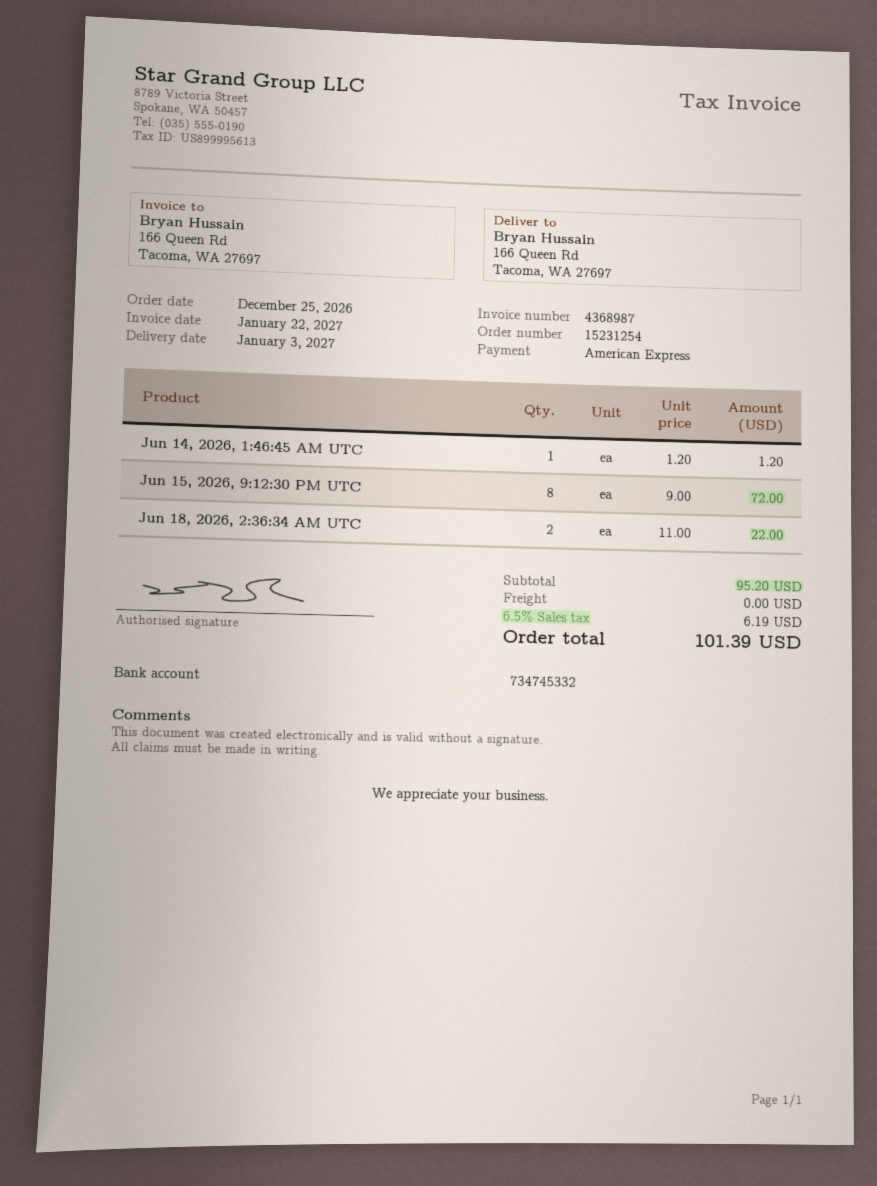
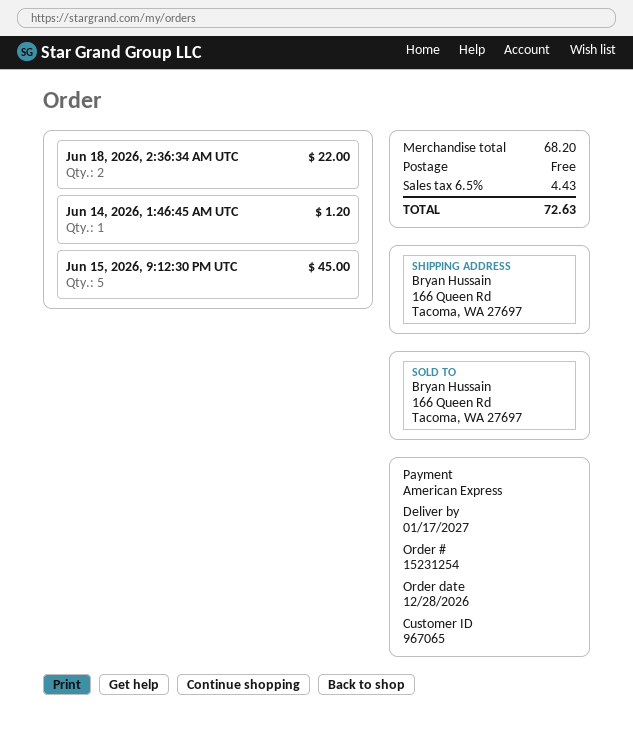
order date: 2026-12-25 -> 2026-12-28
delivery date: 2027-01-03 -> 2027-01-17
Jun 15, 2026, 9:12:30 PM UTC: 8 for 72.00 -> 5 for 45.00
subtotal: 95.20 -> 68.20
tax: 6.5% = 6.19 -> 6.5% = 4.43
total: 101.39 -> 72.63

